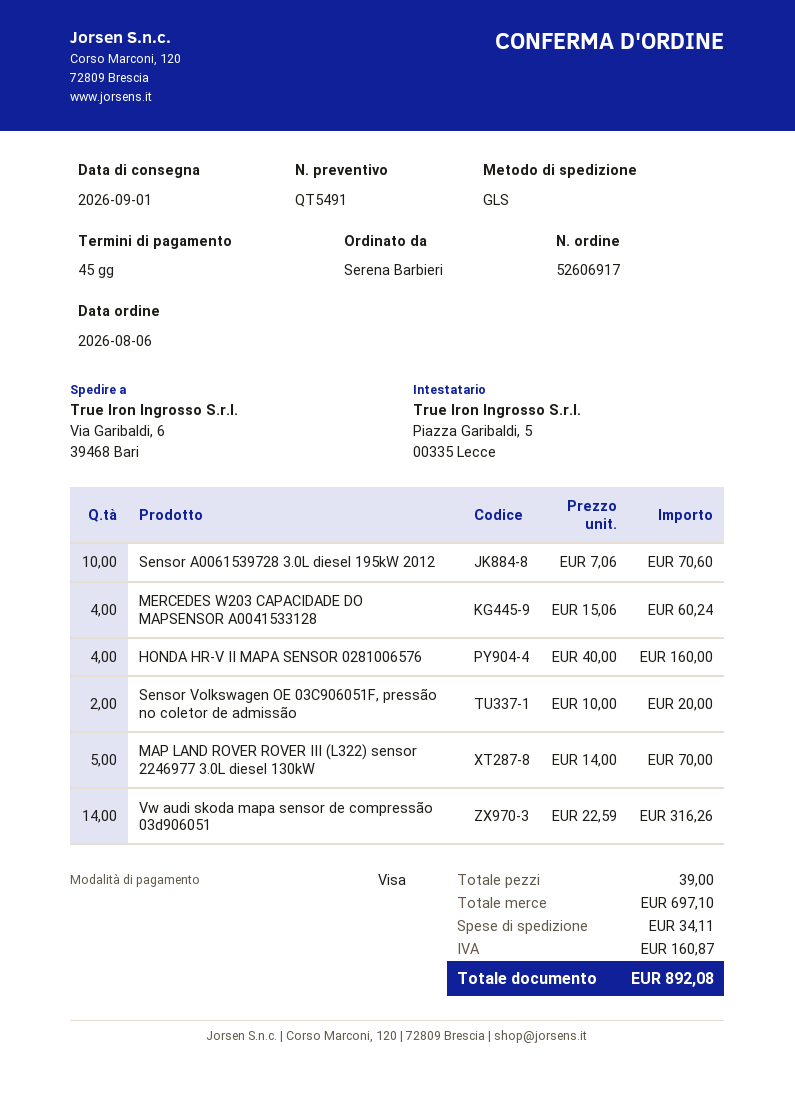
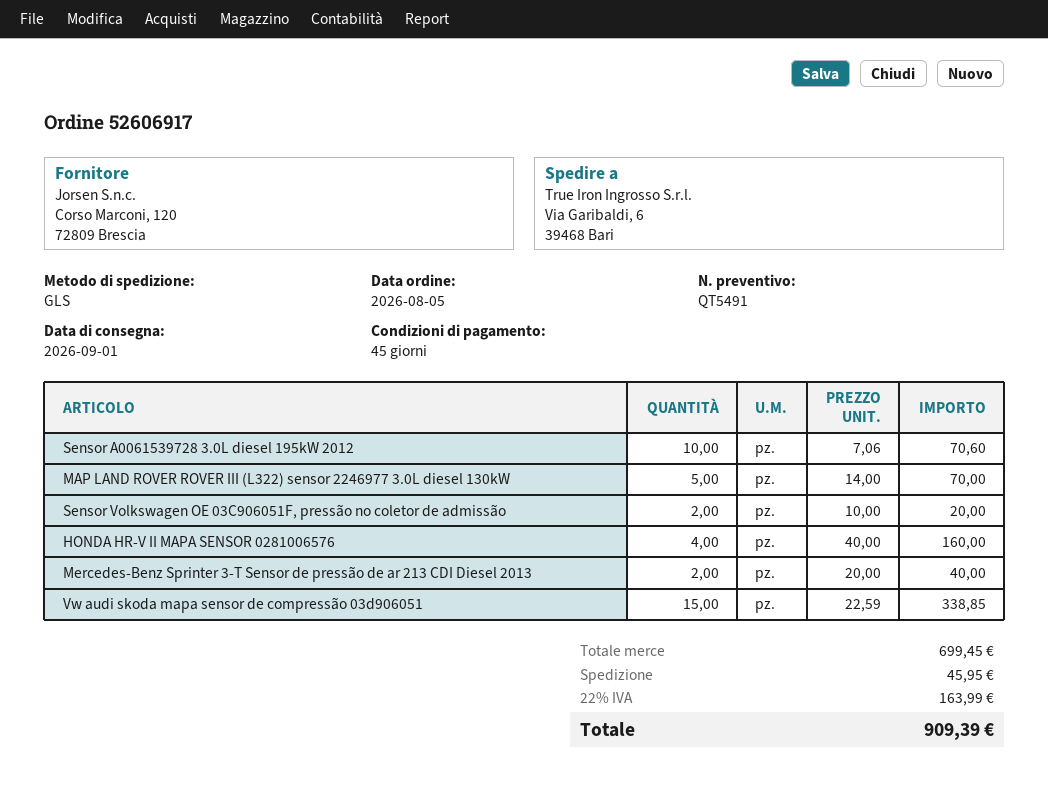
order date: 2026-08-06 -> 2026-08-05
MERCEDES W203 CAPACIDADE DO MAPSENSOR A0041533128: 4 x 15.06 = 60.24 -> none
Vw audi skoda mapa sensor de compressão 03d906051: 14 x 22.59 = 316.26 -> 15 x 22.59 = 338.85
Mercedes-Benz Sprinter 3-T Sensor de pressão de ar 213 CDI Diesel 2013: none -> 2 x 20.00 = 40.00
subtotal: 697.10 -> 699.45
shipping: 34.11 -> 45.95
tax: 160.87 -> 163.99
total: 892.08 -> 909.39

